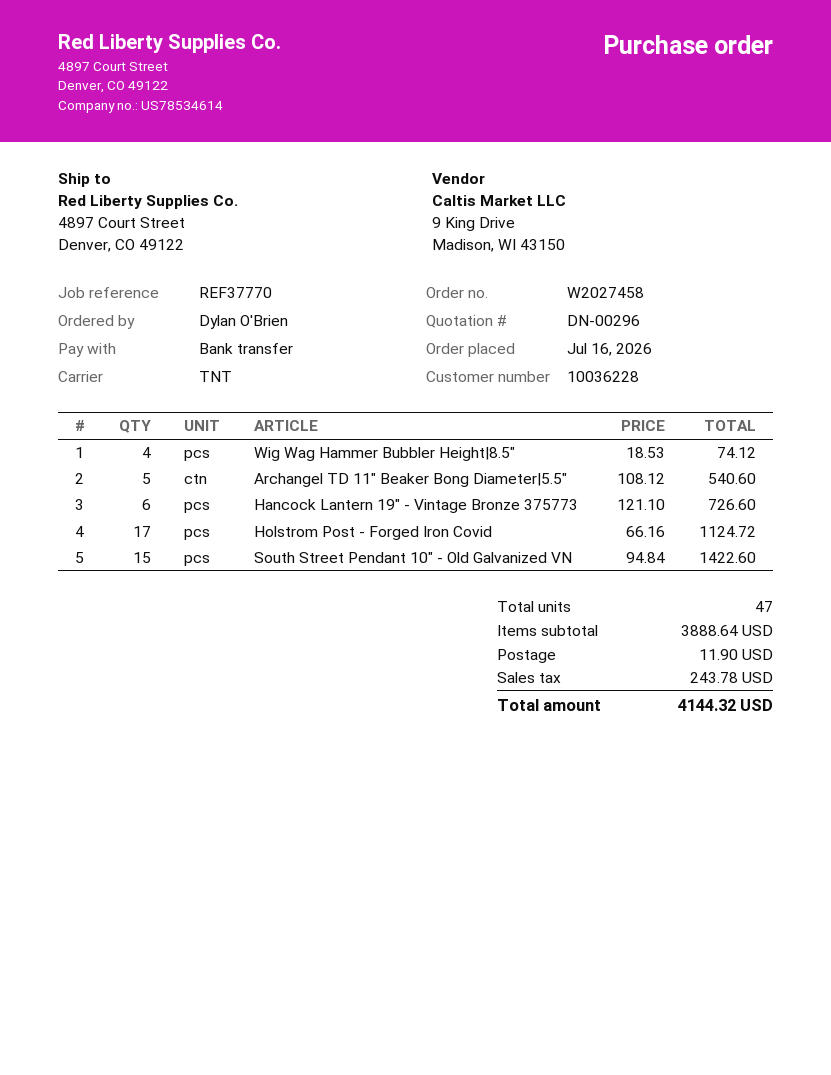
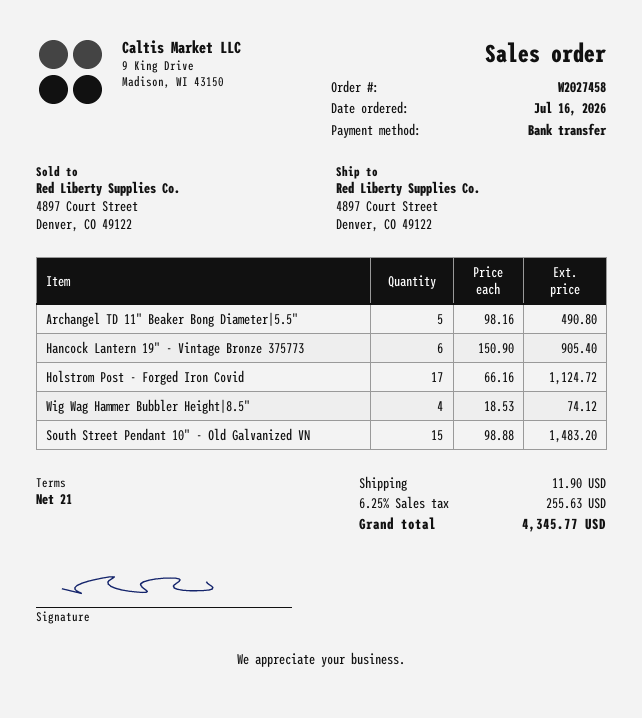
Archangel TD 11" Beaker Bong Diameter|5.5": 5 x 108.12 = 540.60 -> 5 x 98.16 = 490.80
Hancock Lantern 19" - Vintage Bronze 375773: 6 x 121.10 = 726.60 -> 6 x 150.90 = 905.40
South Street Pendant 10" - Old Galvanized VN: 15 x 94.84 = 1422.60 -> 15 x 98.88 = 1483.20
tax: 243.78 -> 255.63
total: 4144.32 -> 4345.77

